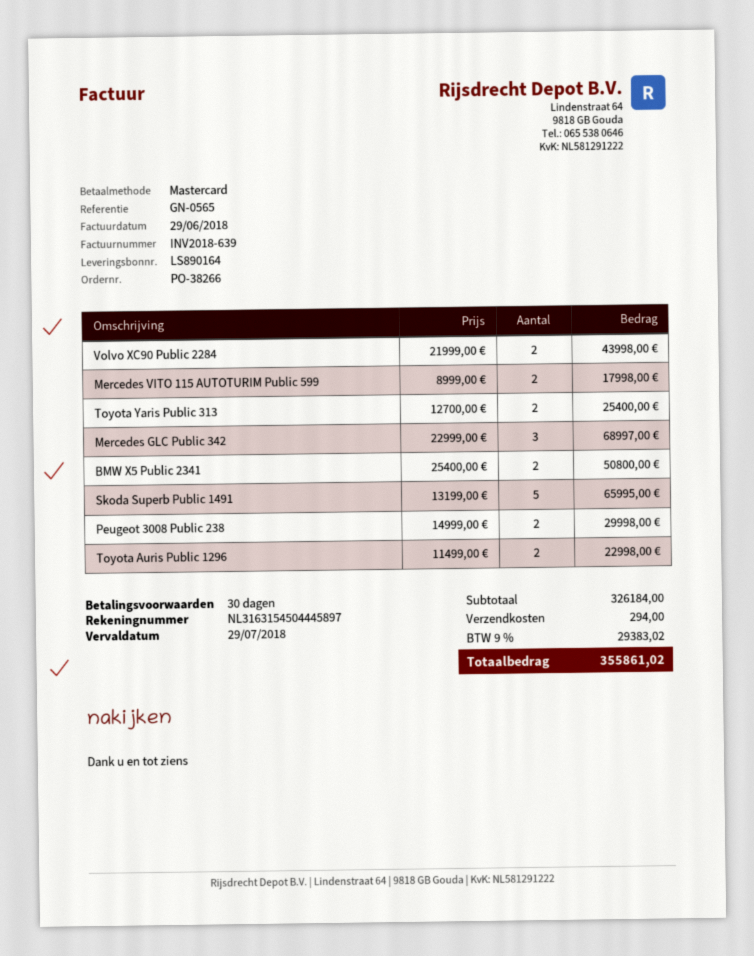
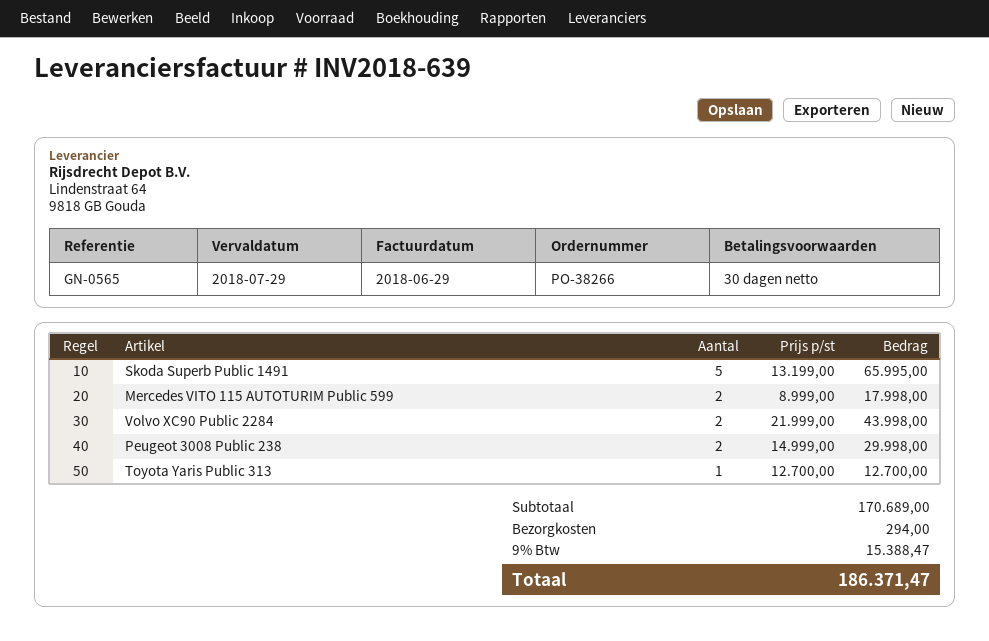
Toyota Yaris Public 313: 2 x 12700.00 = 25400.00 -> 1 x 12700.00 = 12700.00
Mercedes GLC Public 342: 3 x 22999.00 = 68997.00 -> none
BMW X5 Public 2341: 2 x 25400.00 = 50800.00 -> none
Toyota Auris Public 1296: 2 x 11499.00 = 22998.00 -> none
subtotal: 326184.00 -> 170689.00
tax: 9% = 29383.02 -> 9% = 15388.47
total: 355861.02 -> 186371.47

